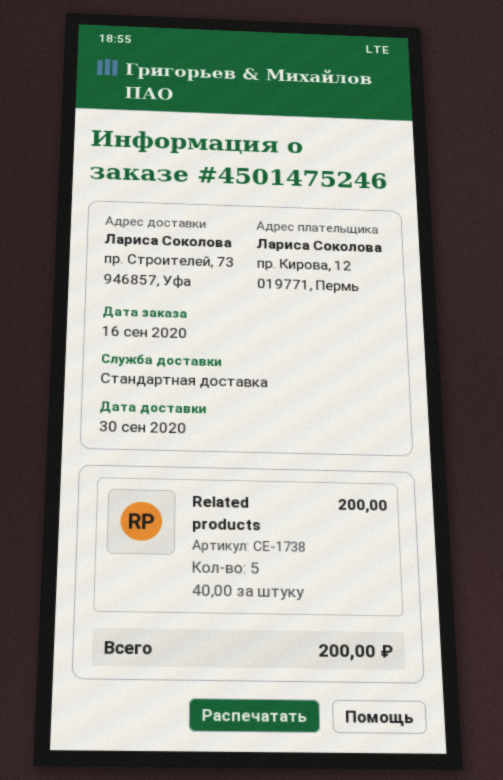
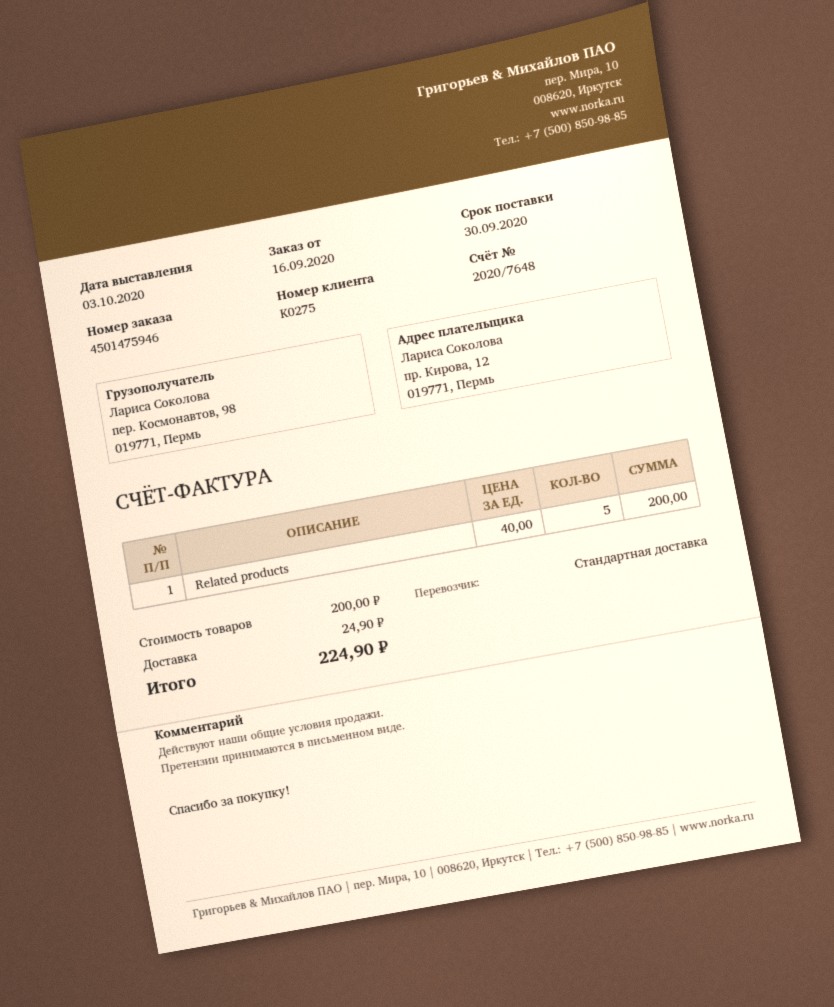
order number: 4501475246 -> 4501475946
ship to: пр. Строителей, 73, 946857, Уфа -> пер. Космонавтов, 98, 019771, Пермь
shipping: none -> 24.90
total: 200.00 -> 224.90

